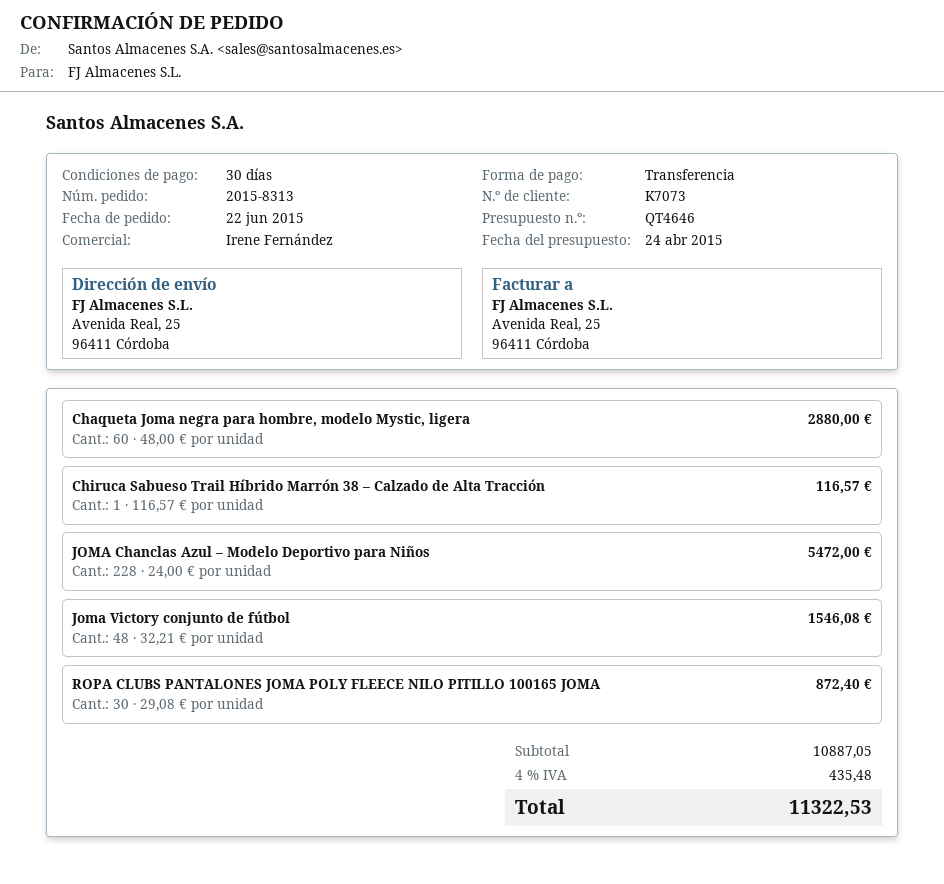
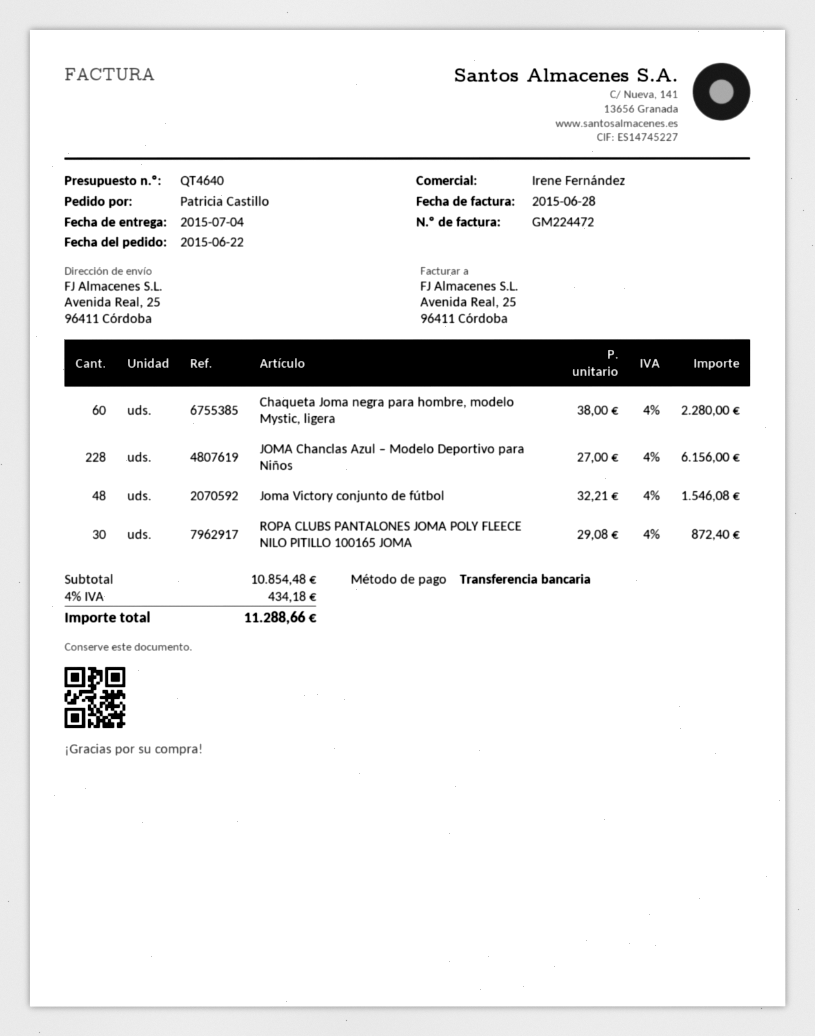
quote number: QT4646 -> QT4640
Chaqueta Joma negra para hombre, modelo Mystic, ligera: 60 x 48.00 = 2880.00 -> 60 x 38.00 = 2280.00
Chiruca Sabueso Trail Híbrido Marrón 38 – Calzado de Alta Tracción: 1 x 116.57 = 116.57 -> none
JOMA Chanclas Azul – Modelo Deportivo para Niños: 228 x 24.00 = 5472.00 -> 228 x 27.00 = 6156.00
subtotal: 10887.05 -> 10854.48
tax: 4% = 435.48 -> 4% = 434.18
total: 11322.53 -> 11288.66

